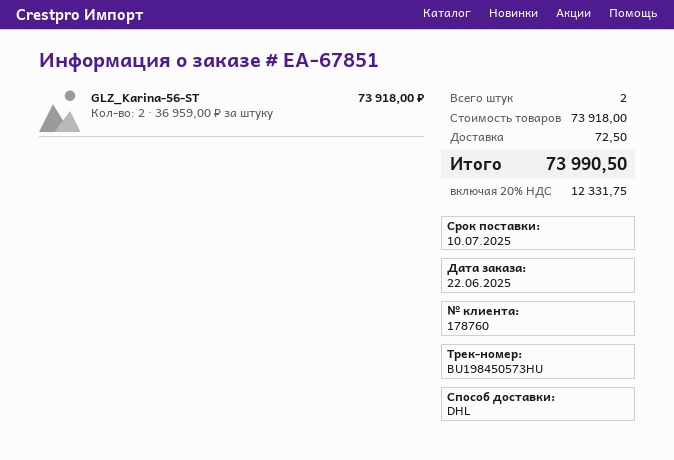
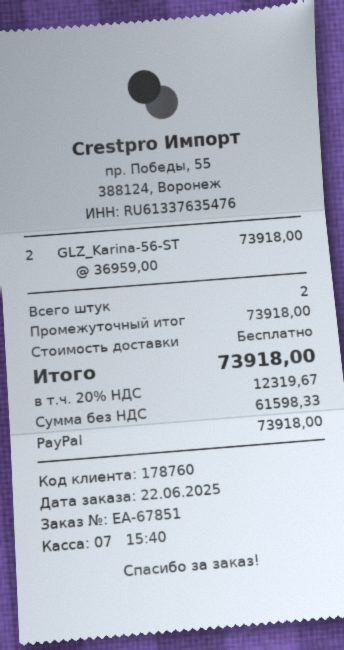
shipping: 72.50 -> 0.00
tax: 20% = 12331.75 -> 20% = 12319.67
total: 73990.50 -> 73918.00

